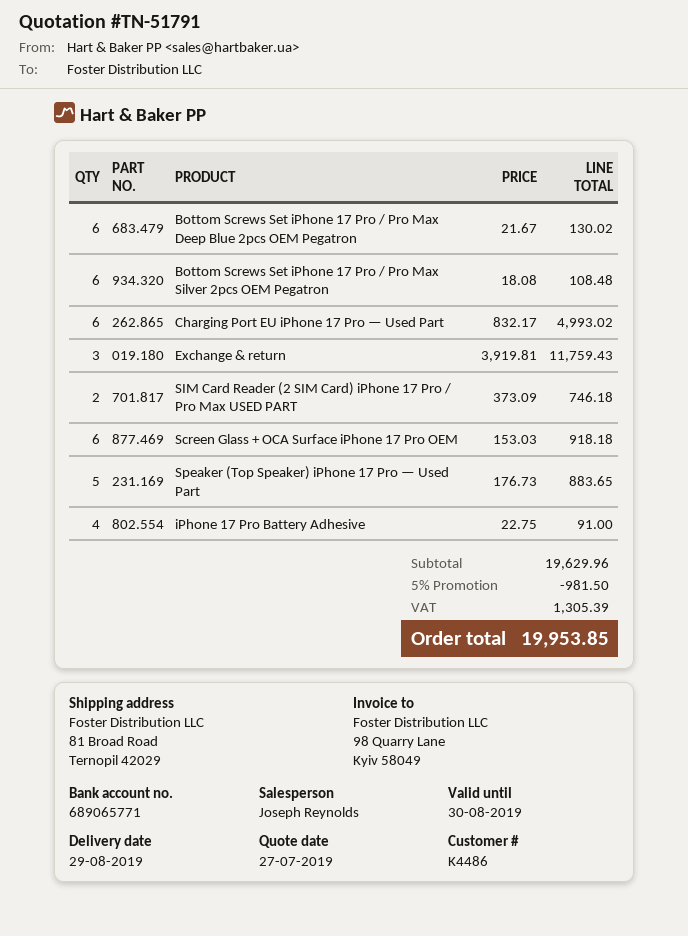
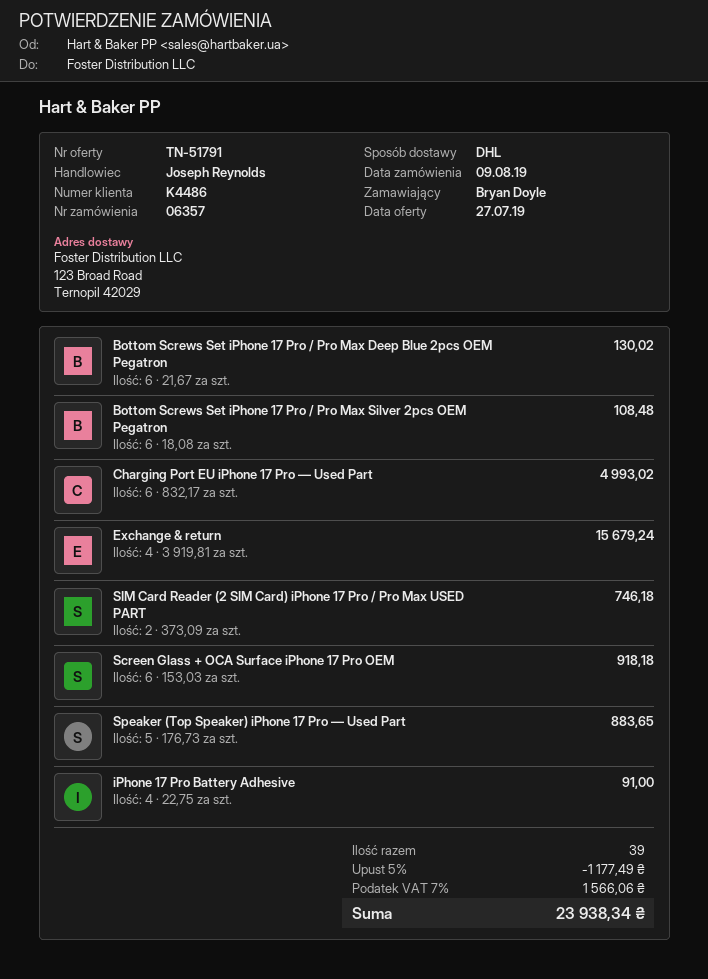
ship to: 81 Broad Road, Ternopil 42029 -> 123 Broad Road, Ternopil 42029
Exchange & return: 3 x 3919.81 = 11759.43 -> 4 x 3919.81 = 15679.24
discount: 5% = 981.50 -> 5% = 1177.49
tax: 1305.39 -> 1566.06
total: 19953.85 -> 23938.34

